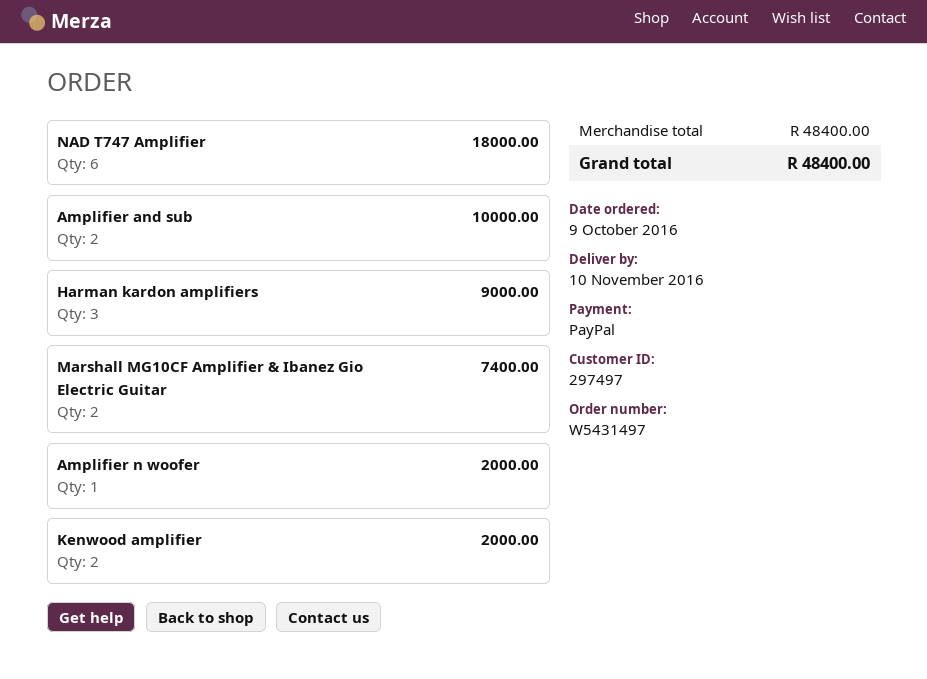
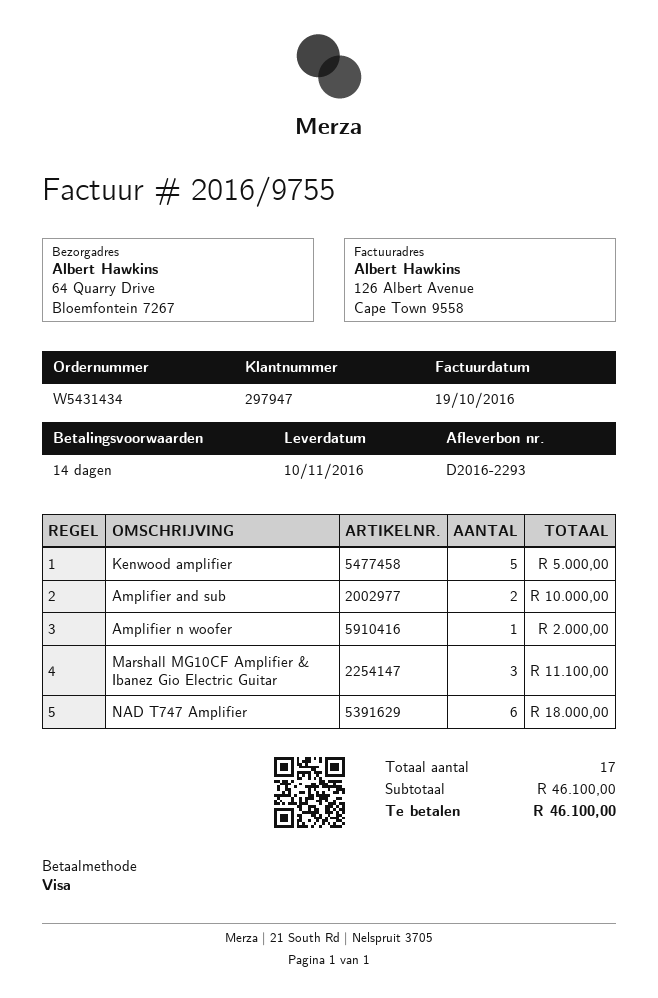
order number: W5431497 -> W5431434
customer number: 297497 -> 297947
payment method: PayPal -> Visa
Harman kardon amplifiers: 3 for 9000.00 -> none
Marshall MG10CF Amplifier & Ibanez Gio Electric Guitar: 2 for 7400.00 -> 3 for 11100.00
Kenwood amplifier: 2 for 2000.00 -> 5 for 5000.00
subtotal: 48400.00 -> 46100.00
total: 48400.00 -> 46100.00

